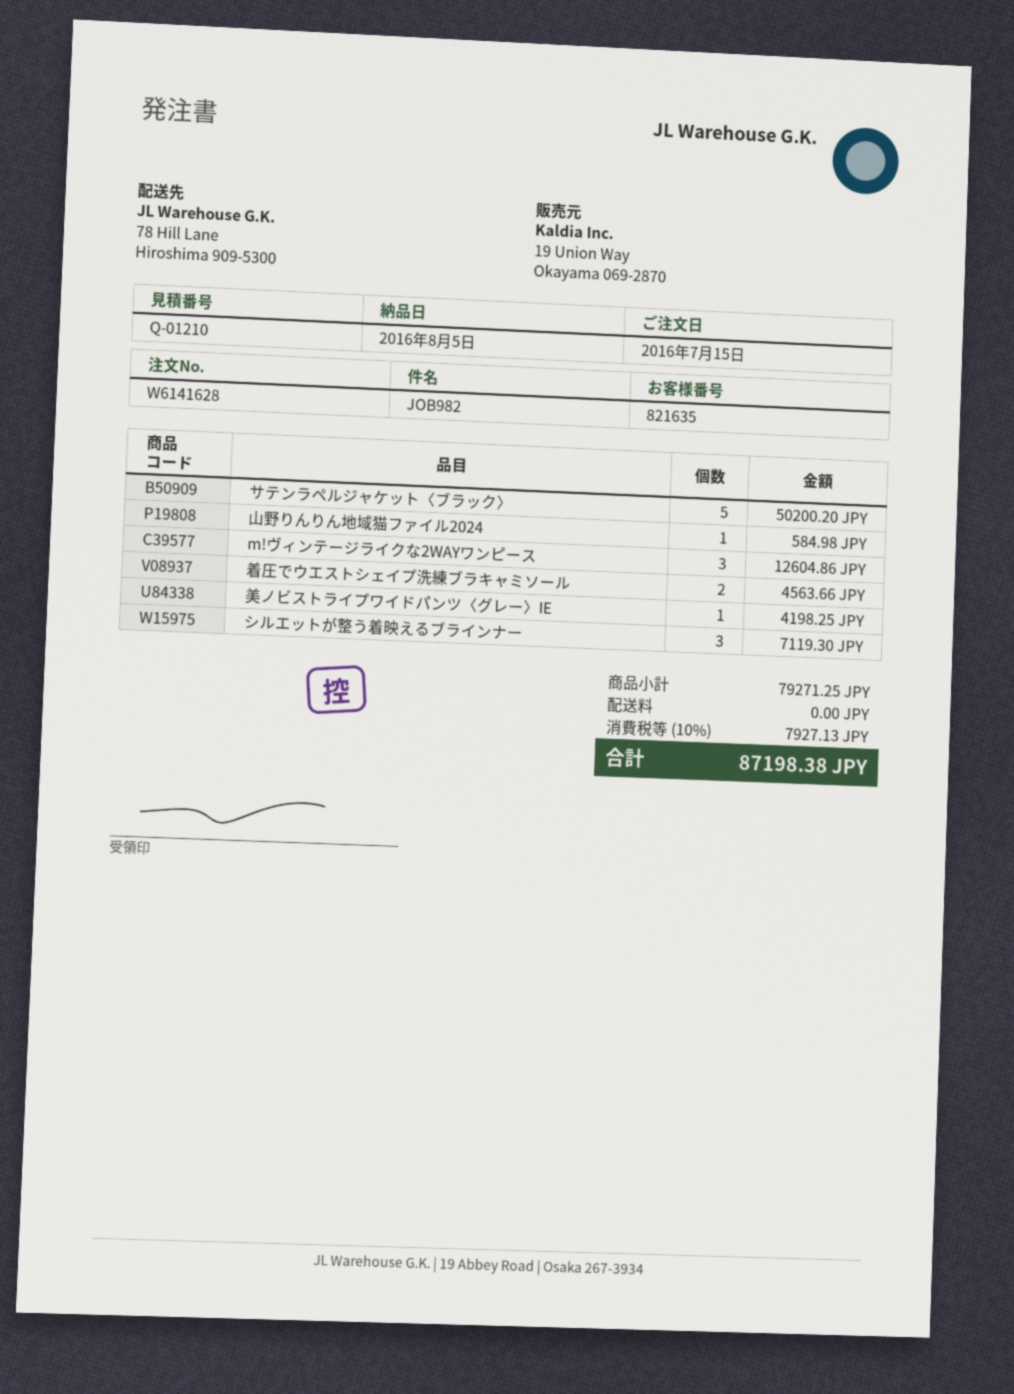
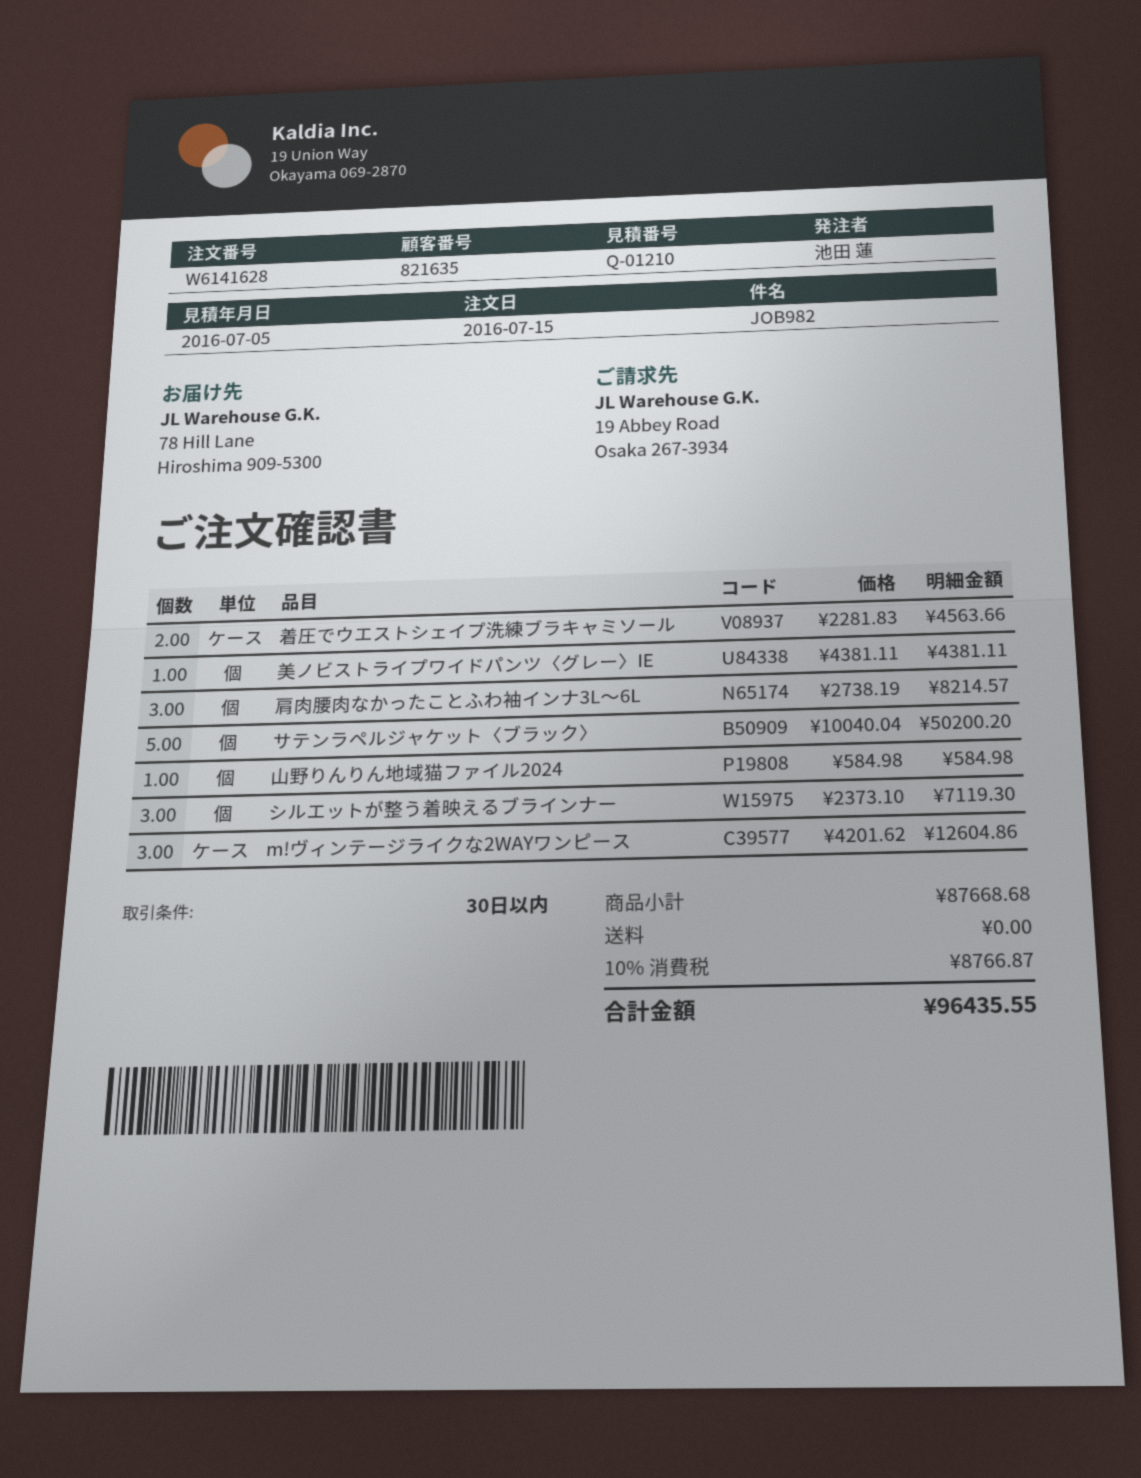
美ノビストライプワイドパンツ〈グレー〉IE: 1 for 4198.25 -> 1 for 4381.11
肩肉腰肉なかったことふわ袖インナ3L〜6L: none -> 3 for 8214.57
subtotal: 79271.25 -> 87668.68
tax: 10% = 7927.13 -> 10% = 8766.87
total: 87198.38 -> 96435.55

